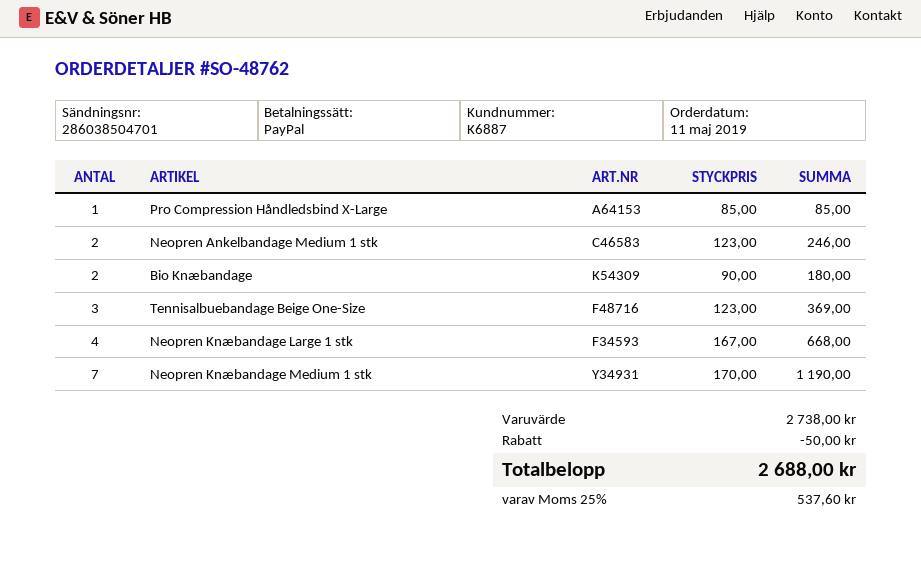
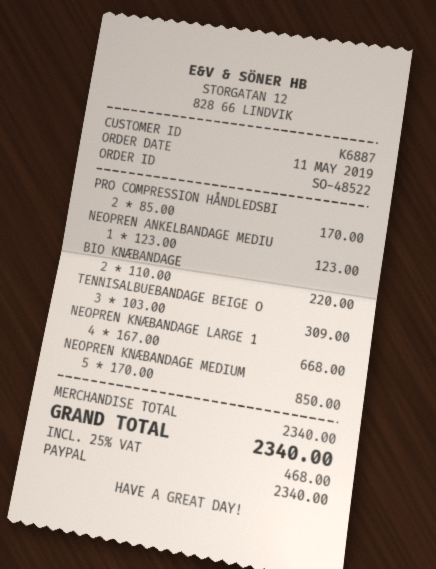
order number: SO-48762 -> SO-48522
Pro Compression Håndledsbind X-Large: 1 x 85.00 = 85.00 -> 2 x 85.00 = 170.00
Neopren Ankelbandage Medium 1 stk: 2 x 123.00 = 246.00 -> 1 x 123.00 = 123.00
Bio Knæbandage: 2 x 90.00 = 180.00 -> 2 x 110.00 = 220.00
Tennisalbuebandage Beige One-Size: 3 x 123.00 = 369.00 -> 3 x 103.00 = 309.00
Neopren Knæbandage Medium 1 stk: 7 x 170.00 = 1190.00 -> 5 x 170.00 = 850.00
subtotal: 2738.00 -> 2340.00
discount: 50.00 -> none
tax: 25% = 537.60 -> 25% = 468.00
total: 2688.00 -> 2340.00

